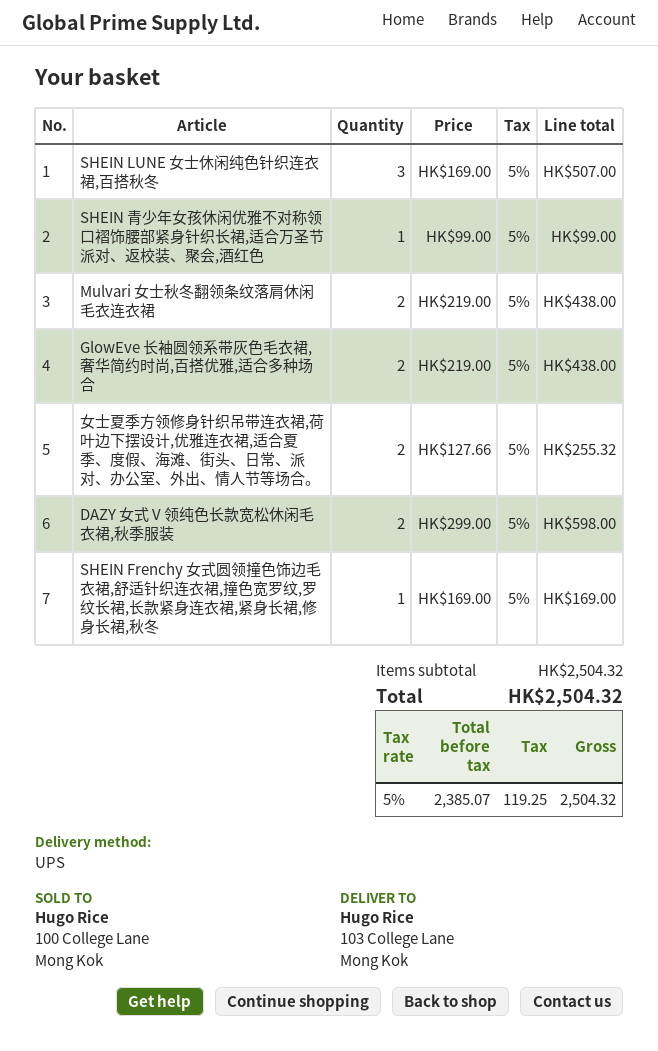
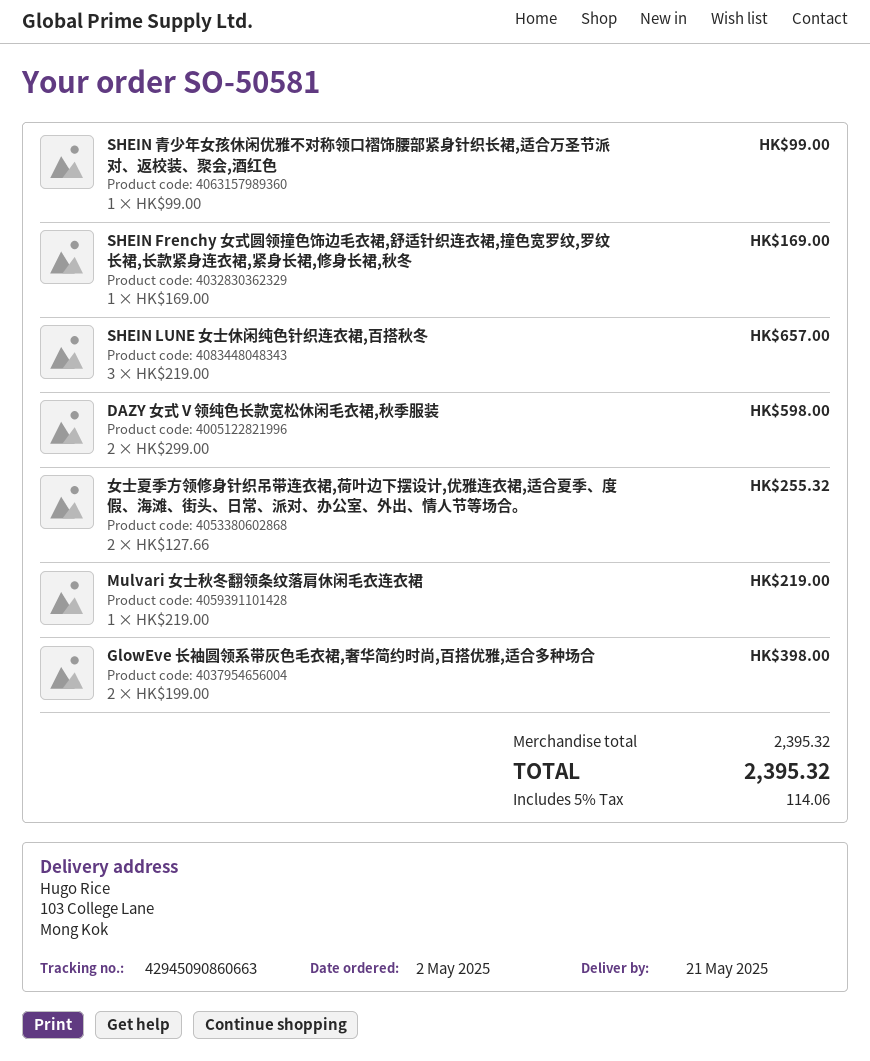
SHEIN LUNE 女士休闲纯色针织连衣裙,百搭秋冬: 3 x 169.00 = 507.00 -> 3 x 219.00 = 657.00
Mulvari 女士秋冬翻领条纹落肩休闲毛衣连衣裙: 2 x 219.00 = 438.00 -> 1 x 219.00 = 219.00
GlowEve 长袖圆领系带灰色毛衣裙,奢华简约时尚,百搭优雅,适合多种场合: 2 x 219.00 = 438.00 -> 2 x 199.00 = 398.00
subtotal: 2504.32 -> 2395.32
tax: 5% = 119.25 -> 5% = 114.06
total: 2504.32 -> 2395.32

